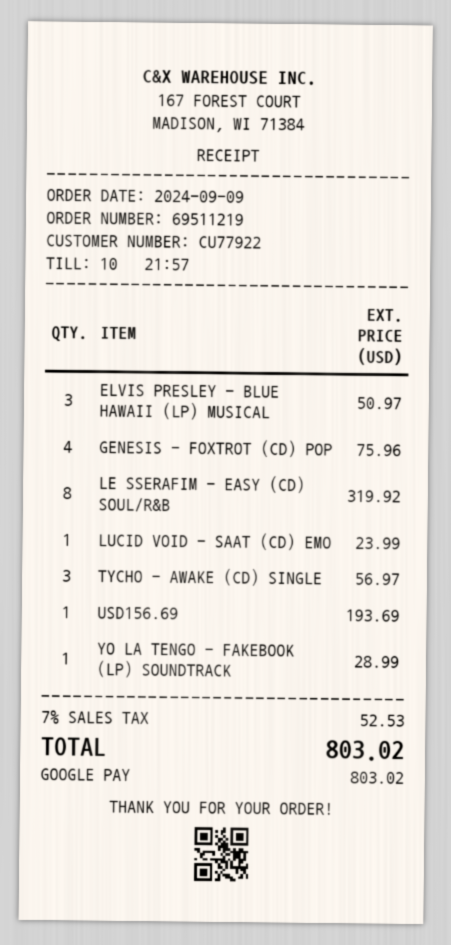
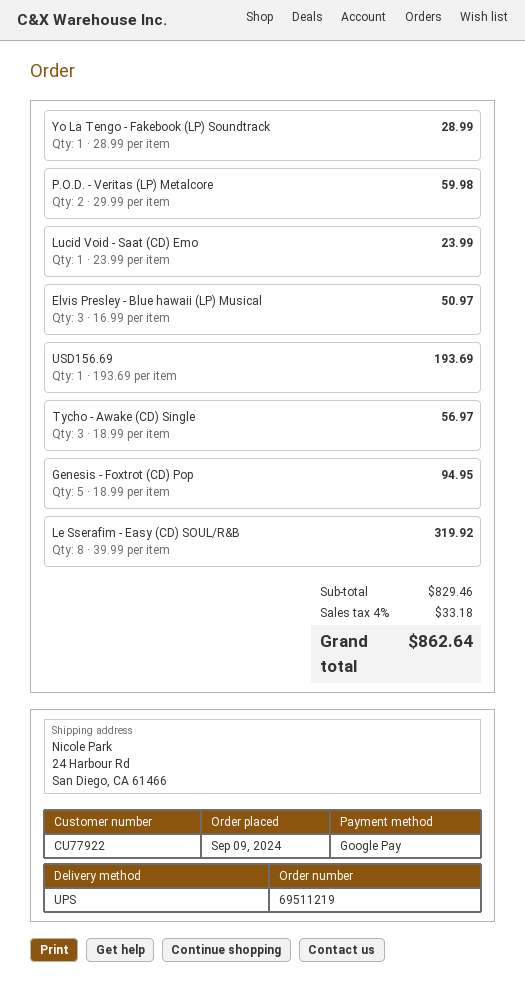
GENESIS - FOXTROT (CD) POP: 4 for 75.96 -> 5 for 94.95
P.O.D. - Veritas (LP) Metalcore: none -> 2 for 59.98
tax: 7% = 52.53 -> 4% = 33.18
total: 803.02 -> 862.64

